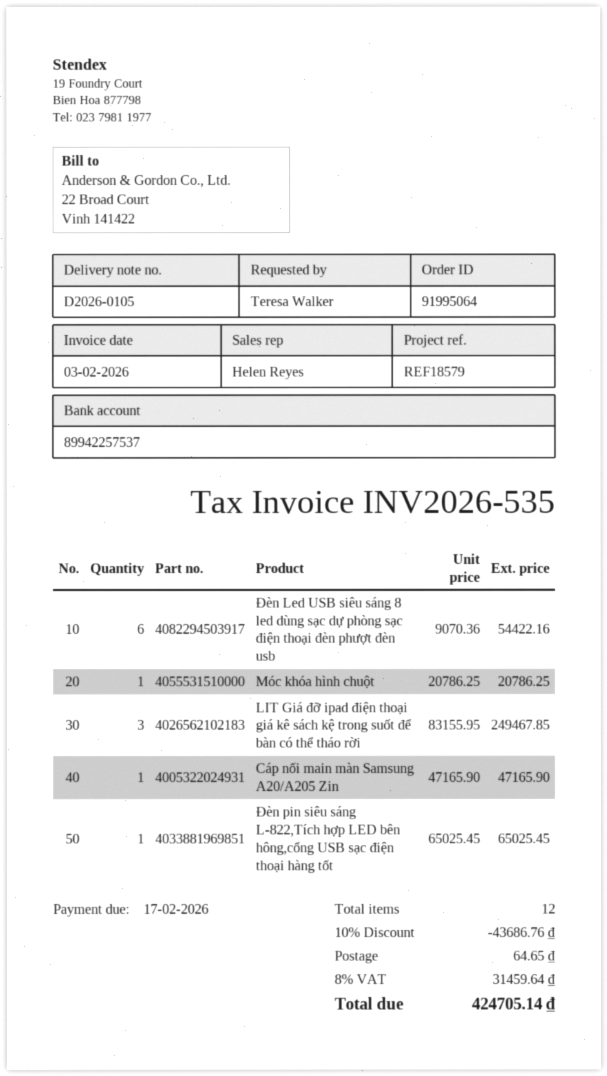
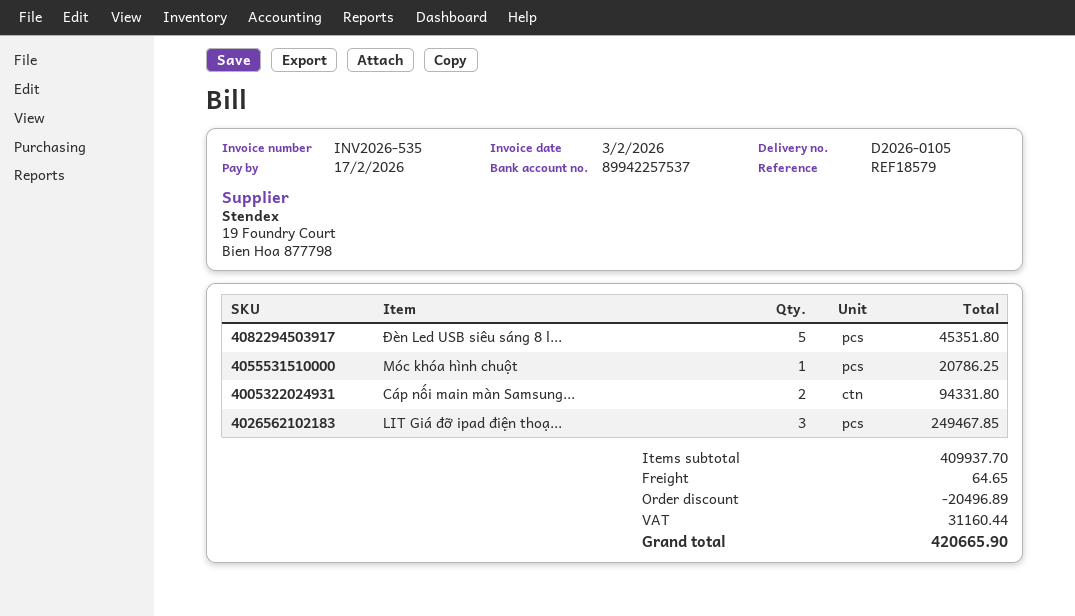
Đèn Led USB siêu sáng 8 led dùng sạc dự phòng sạc điện thoại đèn phượt đèn usb: 6 for 54422.16 -> 5 for 45351.80
Cáp nối main màn Samsung A20/A205 Zin: 1 for 47165.90 -> 2 for 94331.80
Đèn pin siêu sáng L-822,Tích hợp LED bên hông,cổng USB sạc điện thoại hàng tốt: 1 for 65025.45 -> none
discount: 43686.76 -> 20496.89
tax: 31459.64 -> 31160.44
total: 424705.14 -> 420665.90

